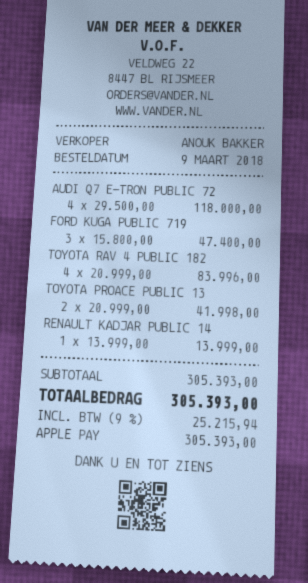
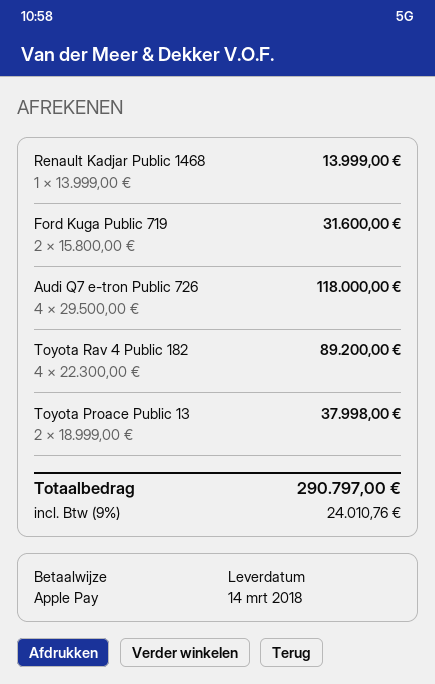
FORD KUGA PUBLIC 719: 3 x 15800.00 = 47400.00 -> 2 x 15800.00 = 31600.00
TOYOTA RAV 4 PUBLIC 182: 4 x 20999.00 = 83996.00 -> 4 x 22300.00 = 89200.00
TOYOTA PROACE PUBLIC 13: 2 x 20999.00 = 41998.00 -> 2 x 18999.00 = 37998.00
tax: 9% = 25215.94 -> 9% = 24010.76
total: 305393.00 -> 290797.00

